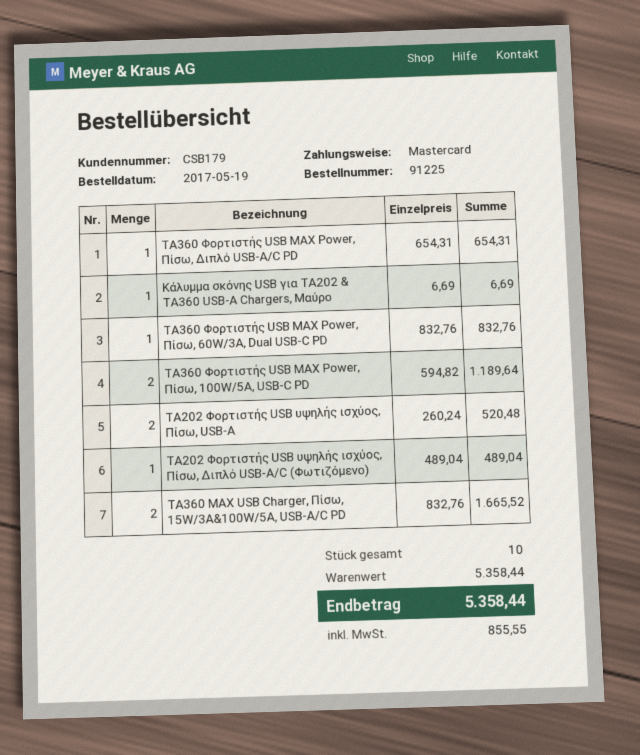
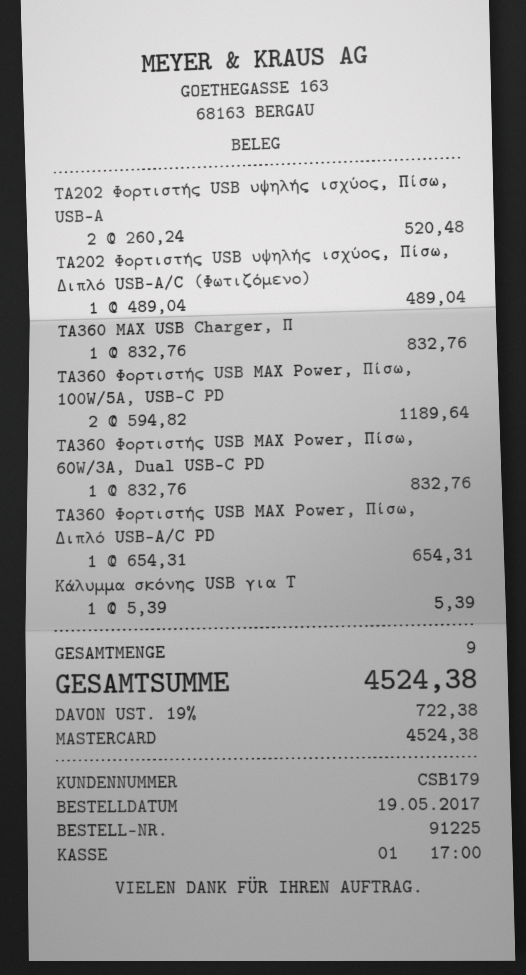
Κάλυμμα σκόνης USB για TA202 & TA360 USB-A Chargers, Μαύρο: 1 x 6.69 = 6.69 -> 1 x 5.39 = 5.39
TA360 MAX USB Charger, Πίσω, 15W/3A&100W/5A, USB-A/C PD: 2 x 832.76 = 1665.52 -> 1 x 832.76 = 832.76
total quantity: 10 -> 9
tax: 855.55 -> 722.38
total: 5358.44 -> 4524.38

